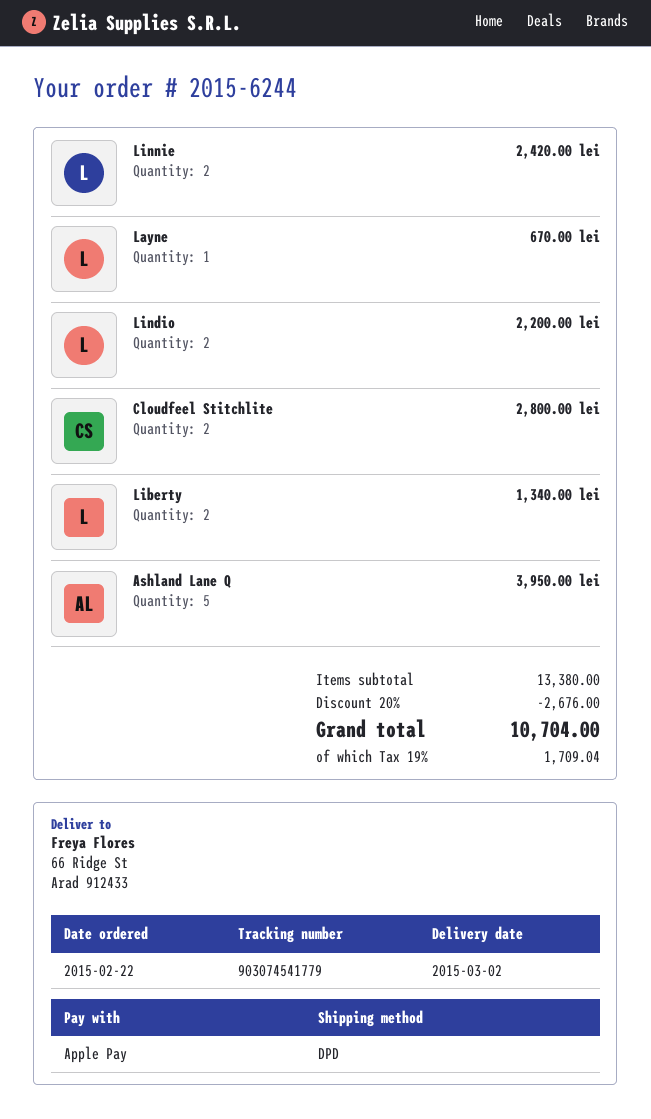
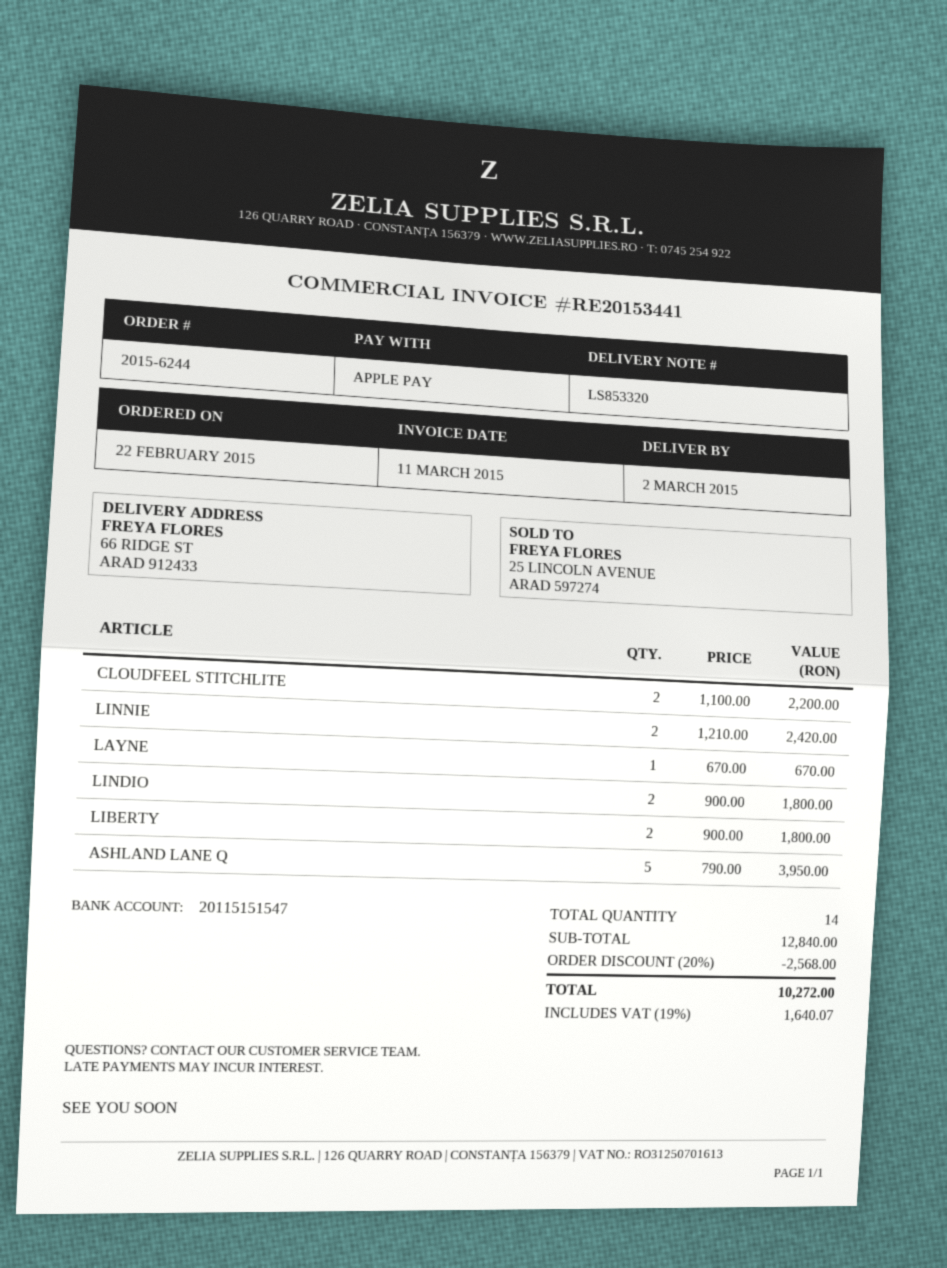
Lindio: 2 for 2200.00 -> 2 for 1800.00
Cloudfeel Stitchlite: 2 for 2800.00 -> 2 for 2200.00
Liberty: 2 for 1340.00 -> 2 for 1800.00
subtotal: 13380.00 -> 12840.00
discount: 20% = 2676.00 -> 20% = 2568.00
tax: 19% = 1709.04 -> 19% = 1640.07
total: 10704.00 -> 10272.00

